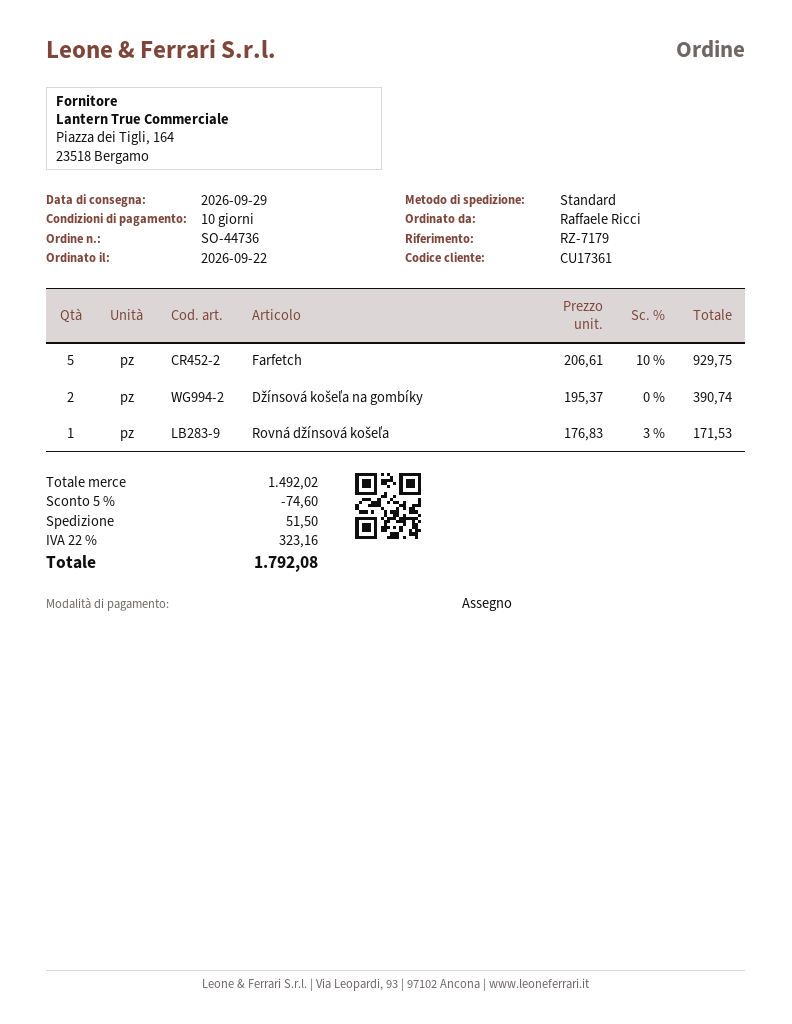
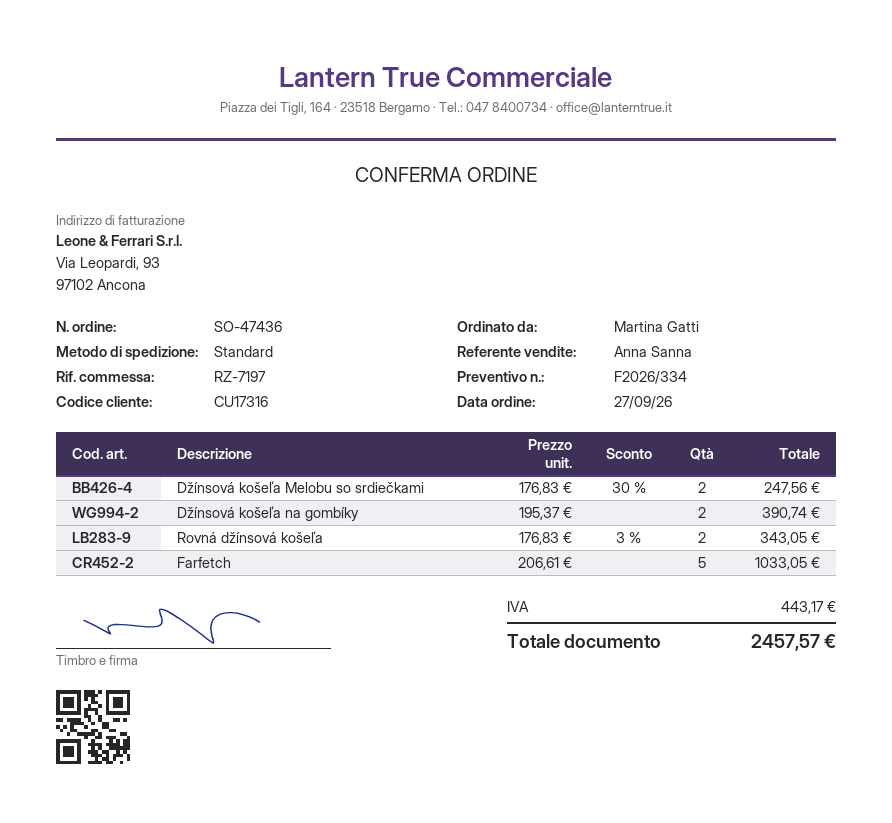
order number: SO-44736 -> SO-47436
order date: 2026-09-22 -> 2026-09-27
customer number: CU17361 -> CU17316
reference: RZ-7179 -> RZ-7197
ordered by: Raffaele Ricci -> Martina Gatti
Farfetch: 5 x 206.61 - 10% = 929.75 -> 5 x 206.61 = 1033.05
Rovná džínsová košeľa: 1 x 176.83 - 3% = 171.53 -> 2 x 176.83 - 3% = 343.05
Džínsová košeľa Melobu so srdiečkami: none -> 2 x 176.83 - 30% = 247.56
discount: 5% = 74.60 -> none
shipping: 51.50 -> none
tax: 323.16 -> 443.17
total: 1792.08 -> 2457.57

